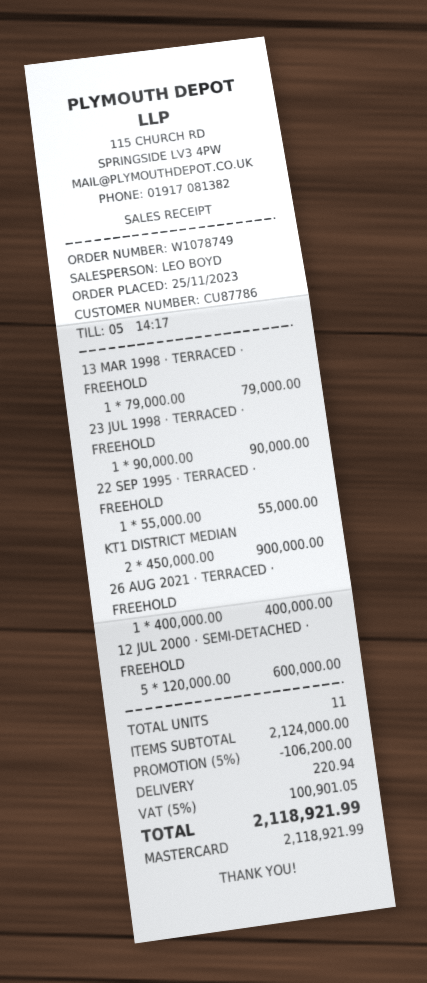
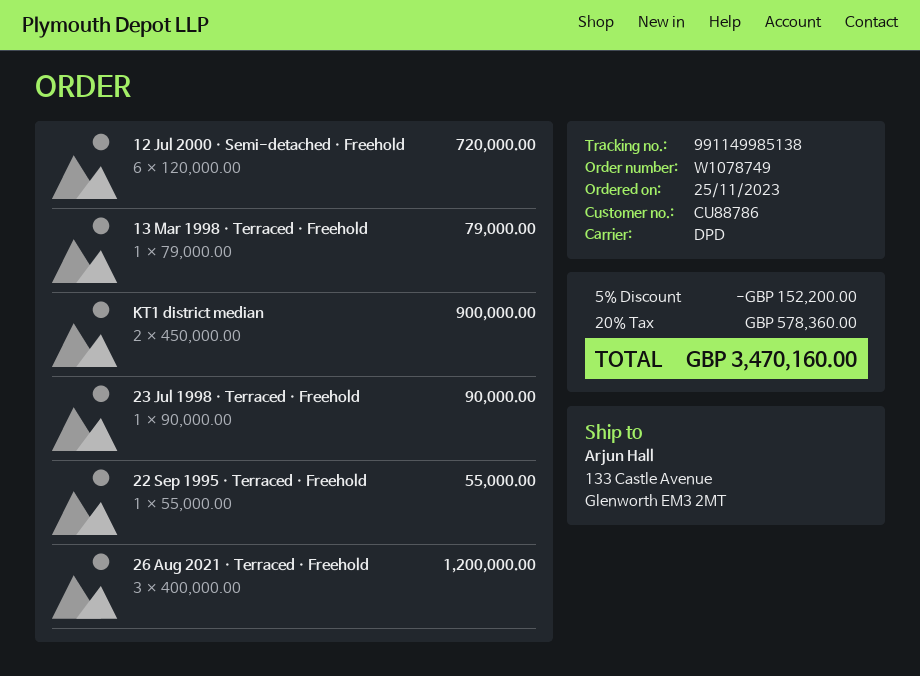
customer number: CU87786 -> CU88786
26 AUG 2021 · TERRACED · FREEHOLD: 1 x 400000.00 = 400000.00 -> 3 x 400000.00 = 1200000.00
12 JUL 2000 · SEMI-DETACHED · FREEHOLD: 5 x 120000.00 = 600000.00 -> 6 x 120000.00 = 720000.00
discount: 5% = 106200.00 -> 5% = 152200.00
shipping: 220.94 -> none
tax: 5% = 100901.05 -> 20% = 578360.00
total: 2118921.99 -> 3470160.00

